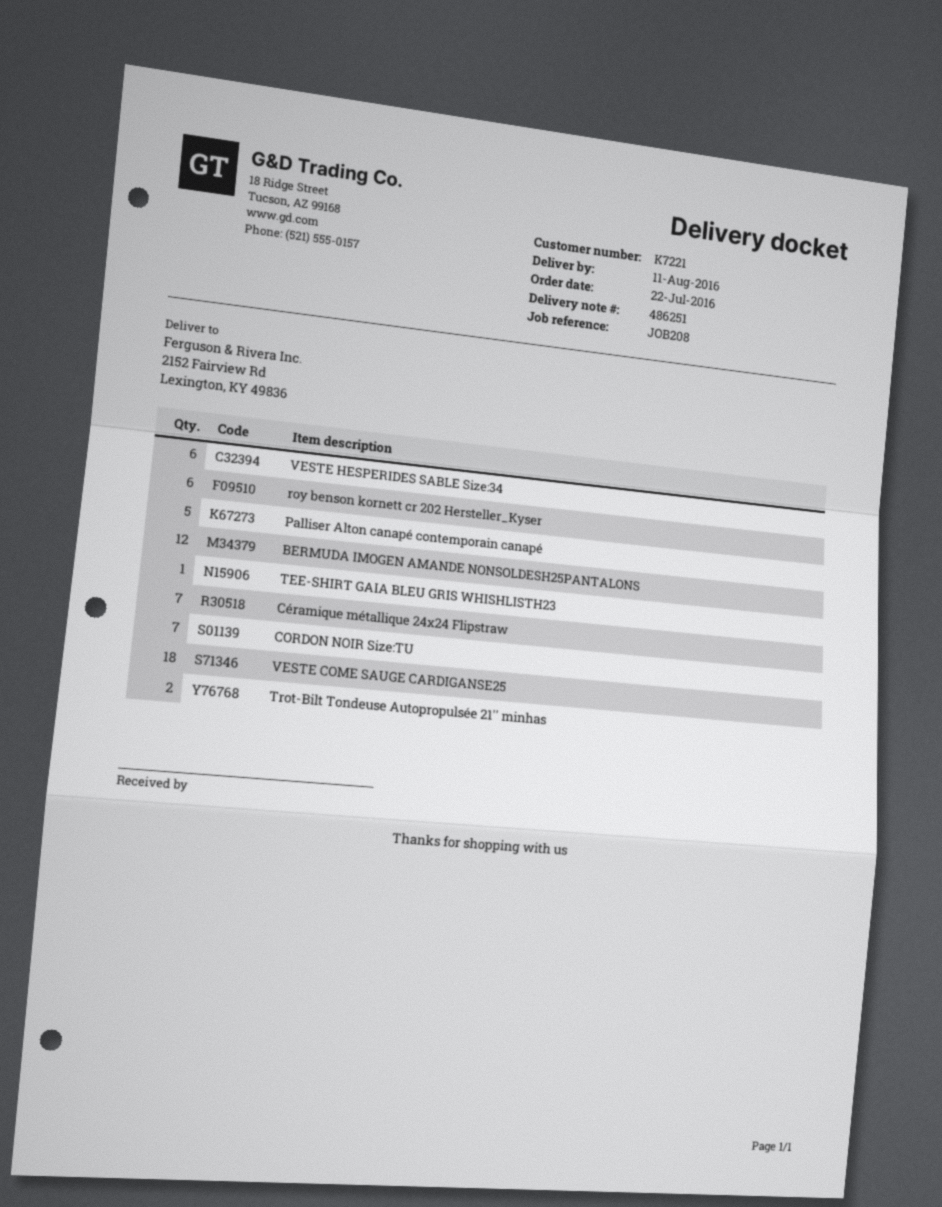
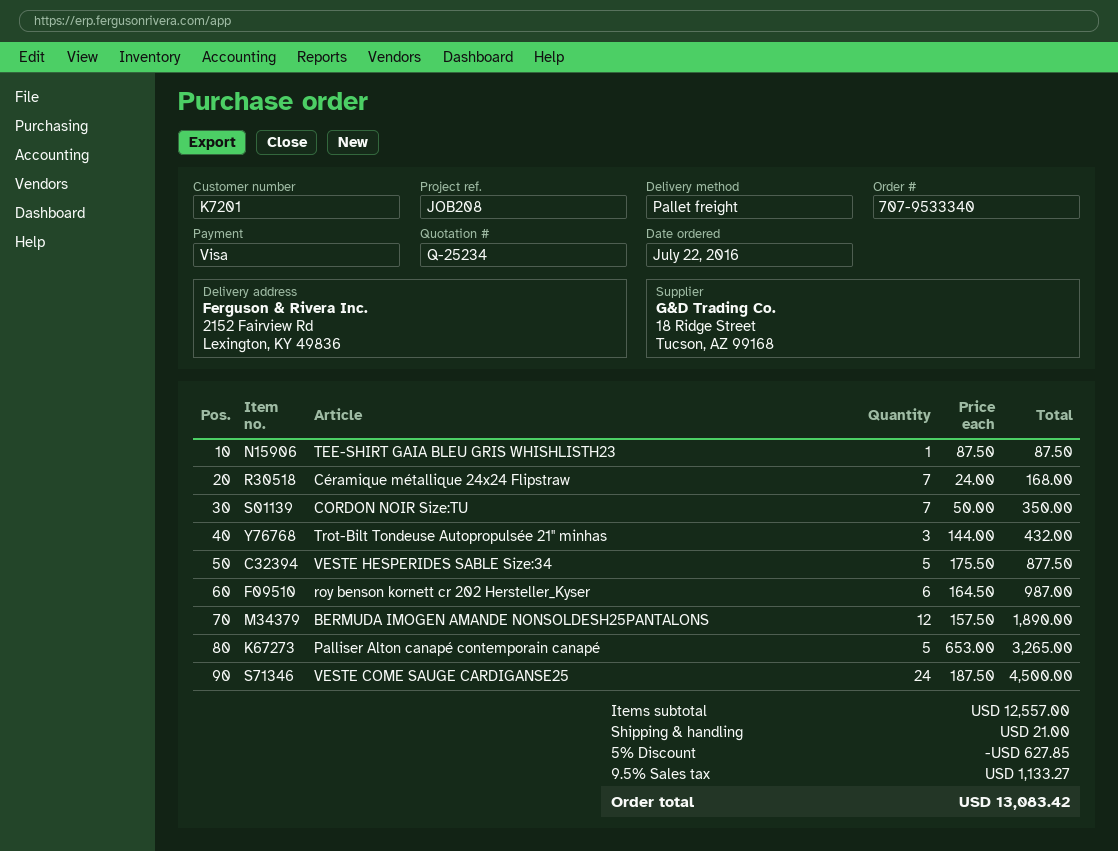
customer number: K7221 -> K7201
VESTE HESPERIDES SABLE Size:34: 6 -> 5
VESTE COME SAUGE CARDIGANSE25: 18 -> 24
Trot-Bilt Tondeuse Autopropulsée 21'' minhas: 2 -> 3

